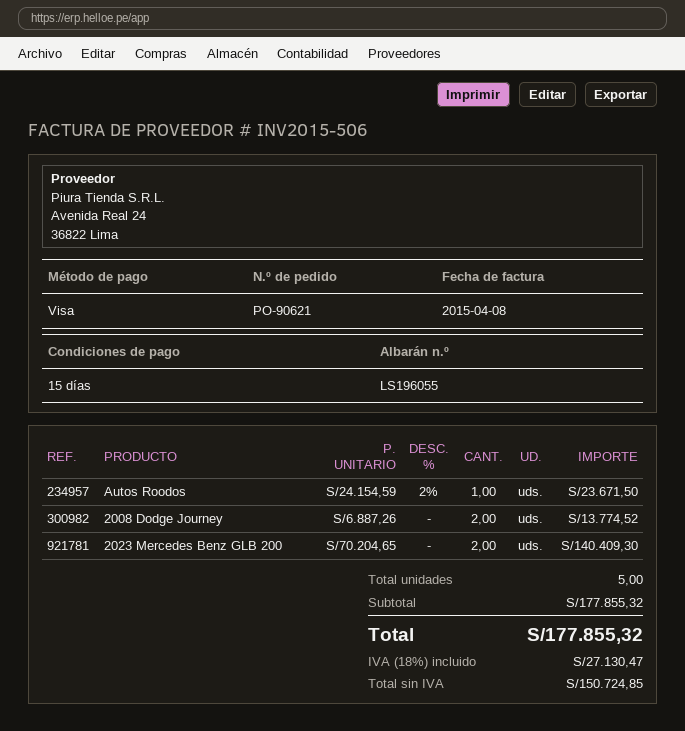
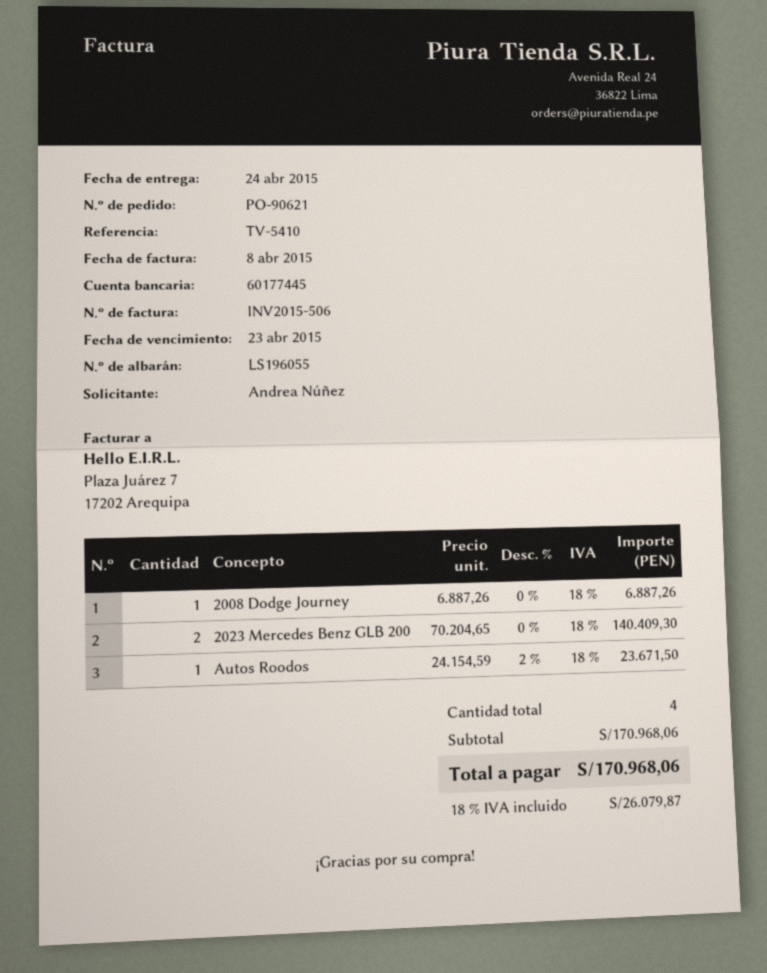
2008 Dodge Journey: 2 x 6887.26 = 13774.52 -> 1 x 6887.26 = 6887.26
total quantity: 5 -> 4
subtotal: 177855.32 -> 170968.06
tax: 18% = 27130.47 -> 18% = 26079.87
total: 177855.32 -> 170968.06

